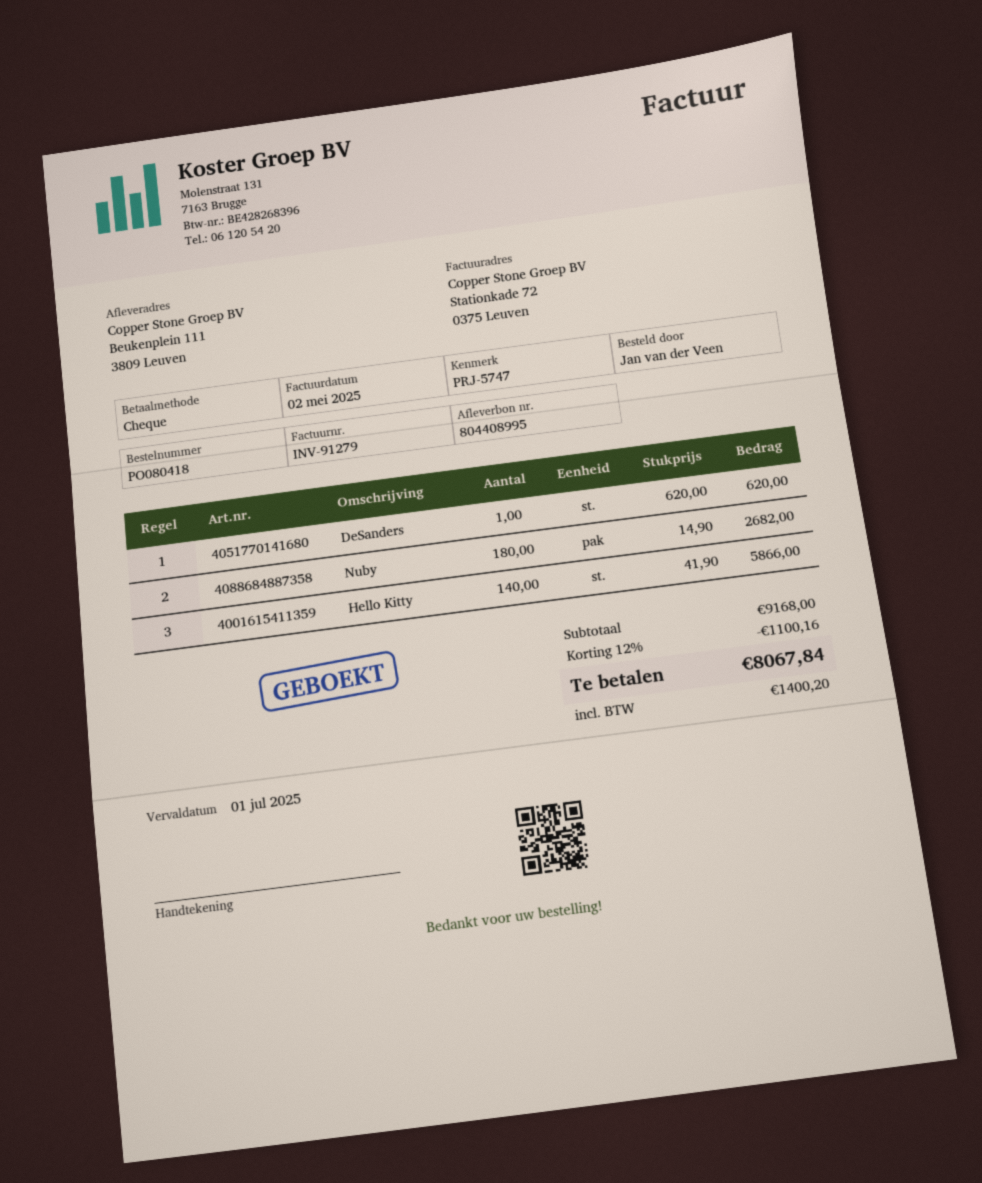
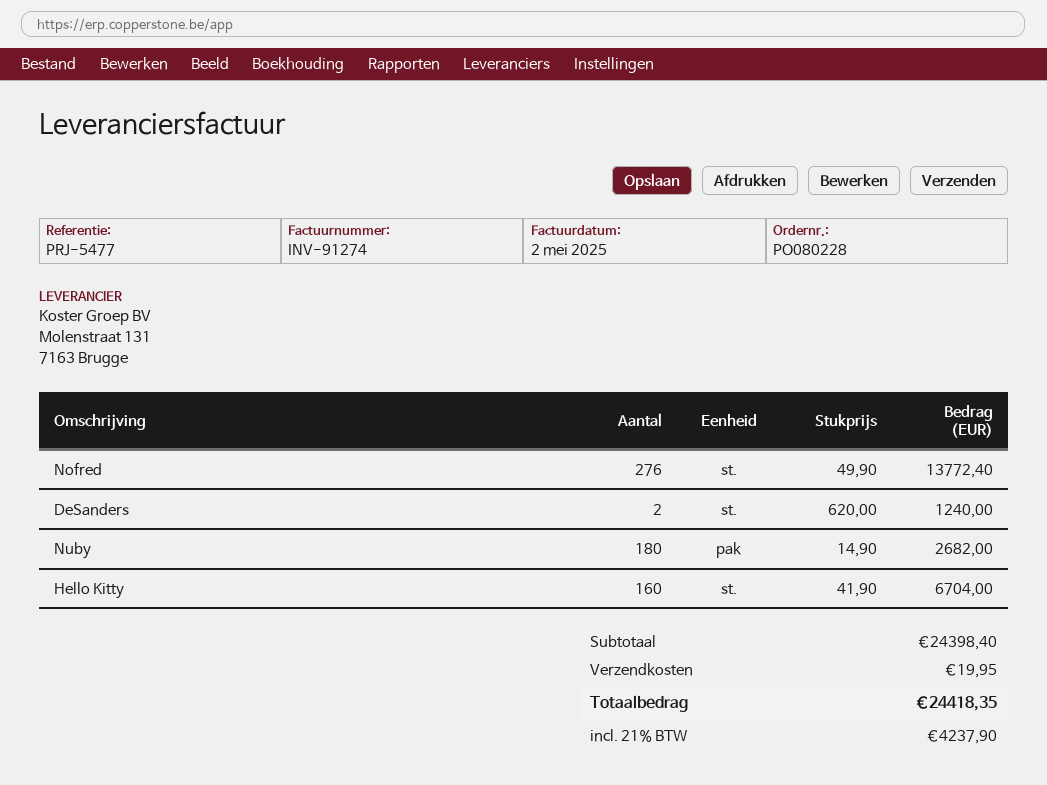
order number: PO080418 -> PO080228
invoice number: INV-91279 -> INV-91274
reference: PRJ-5747 -> PRJ-5477
DeSanders: 1 x 620.00 = 620.00 -> 2 x 620.00 = 1240.00
Hello Kitty: 140 x 41.90 = 5866.00 -> 160 x 41.90 = 6704.00
Nofred: none -> 276 x 49.90 = 13772.40
subtotal: 9168.00 -> 24398.40
discount: 12% = 1100.16 -> none
shipping: none -> 19.95
tax: 1400.20 -> 4237.90
total: 8067.84 -> 24418.35

